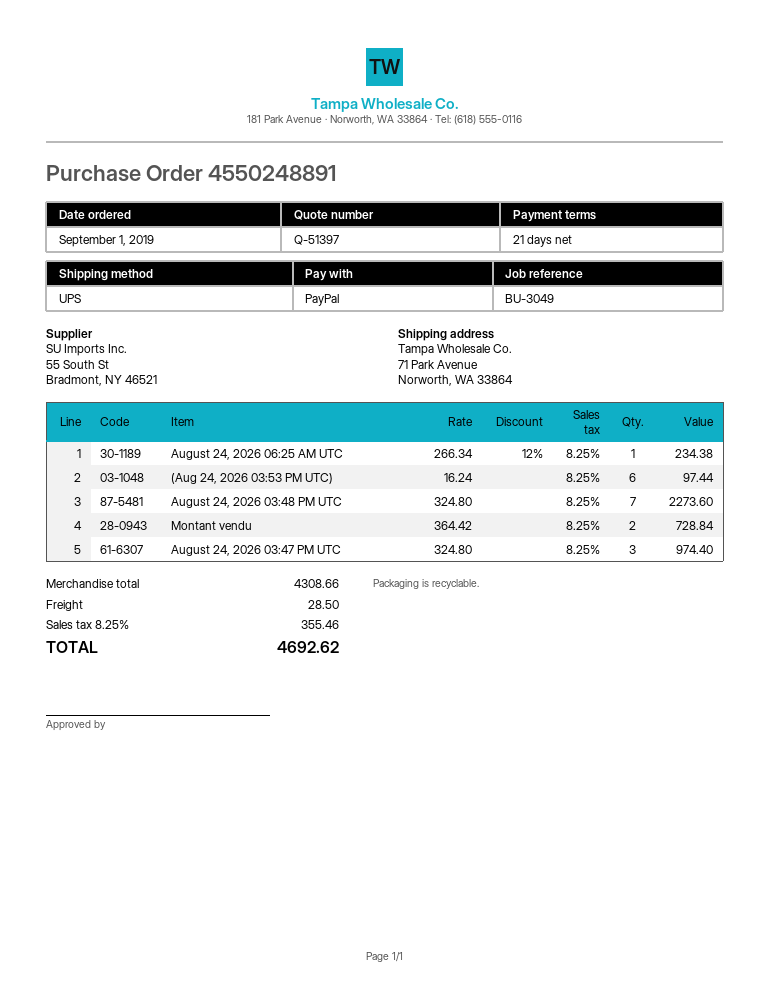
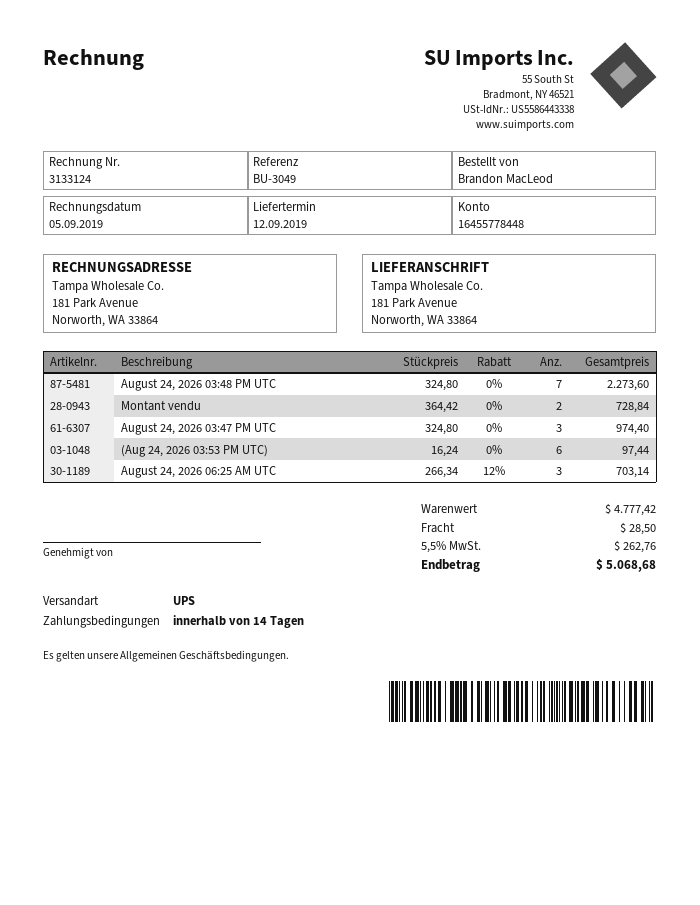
payment terms: 21 days -> 14 days
ship to: 71 Park Avenue, Norworth, WA 33864 -> 181 Park Avenue, Norworth, WA 33864
August 24, 2026 06:25 AM UTC: 1 x 266.34 - 12% = 234.38 -> 3 x 266.34 - 12% = 703.14
subtotal: 4308.66 -> 4777.42
tax: 8.25% = 355.46 -> 5.5% = 262.76
total: 4692.62 -> 5068.68

